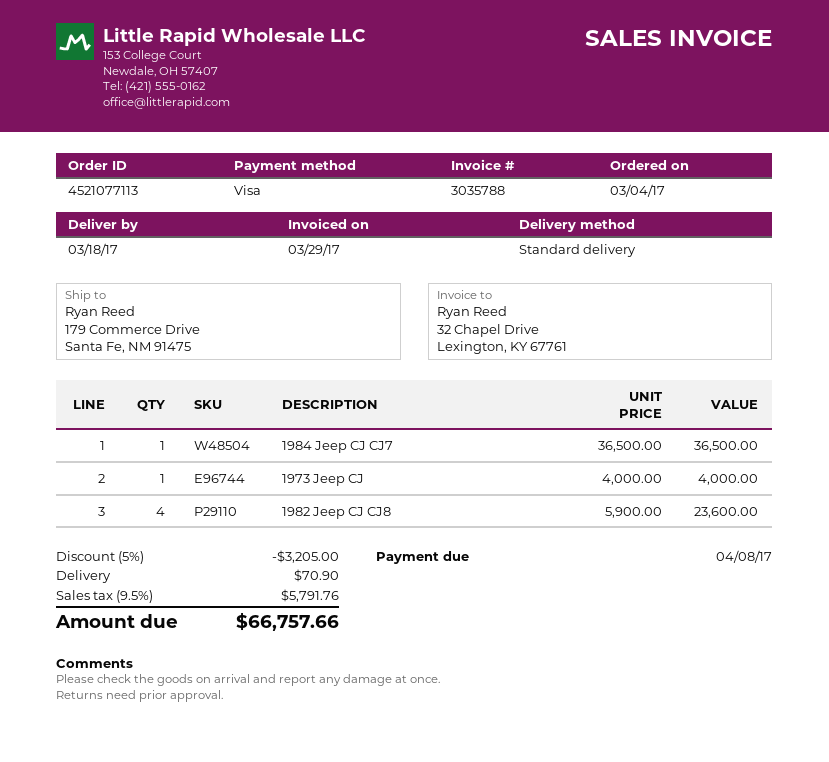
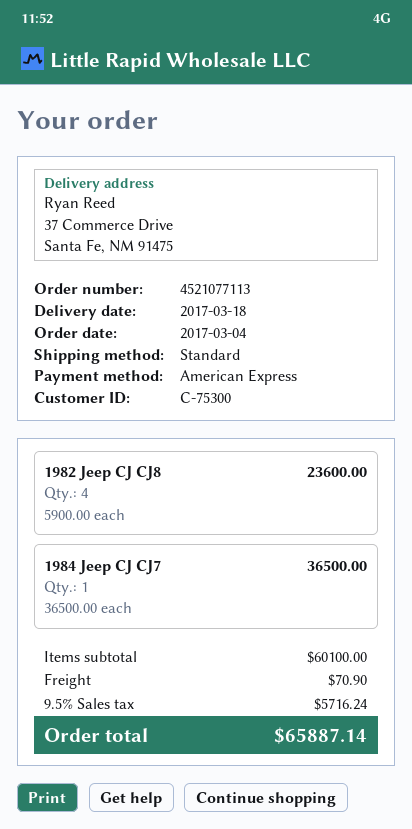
payment method: Visa -> American Express
ship to: 179 Commerce Drive, Santa Fe, NM 91475 -> 37 Commerce Drive, Santa Fe, NM 91475
1973 Jeep CJ: 1 x 4000.00 = 4000.00 -> none
discount: 5% = 3205.00 -> none
tax: 9.5% = 5791.76 -> 9.5% = 5716.24
total: 66757.66 -> 65887.14

